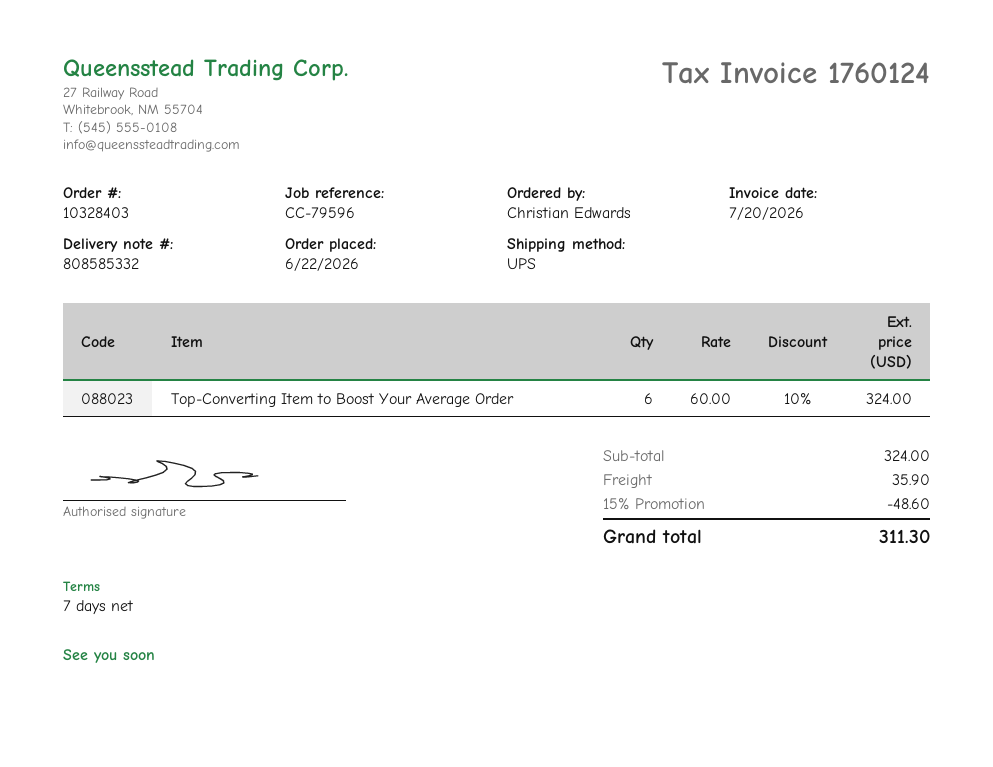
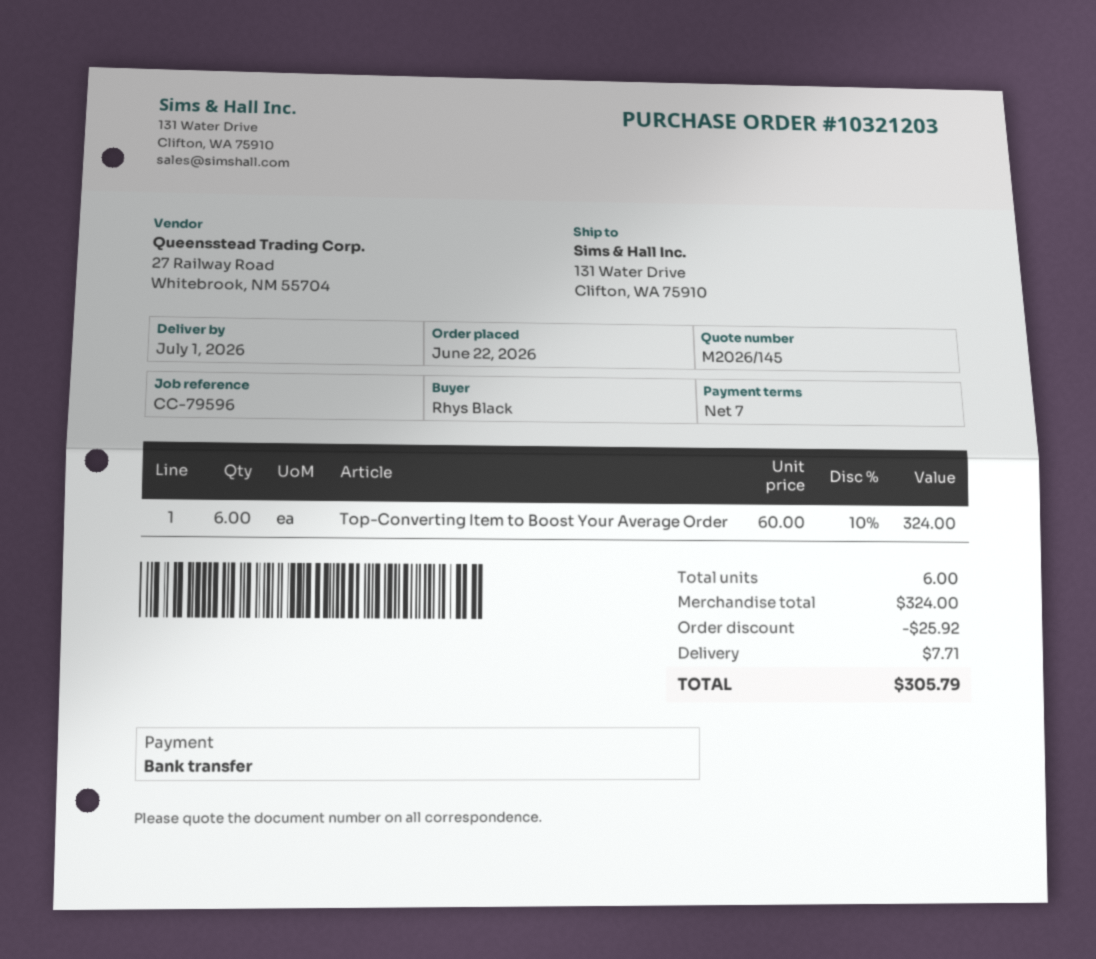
order number: 10328403 -> 10321203
ordered by: Christian Edwards -> Rhys Black
discount: 48.60 -> 25.92
shipping: 35.90 -> 7.71
total: 311.30 -> 305.79

